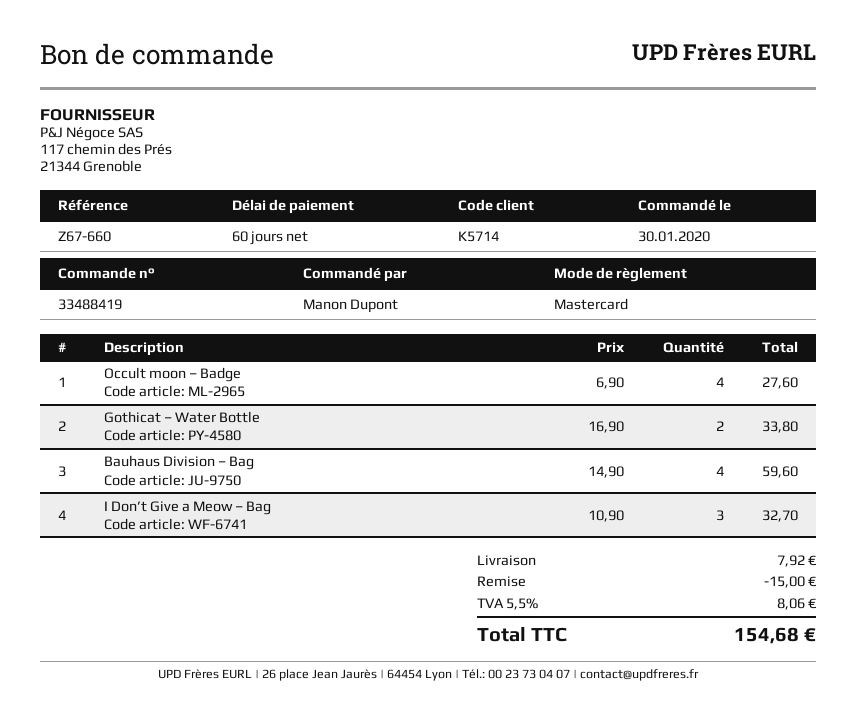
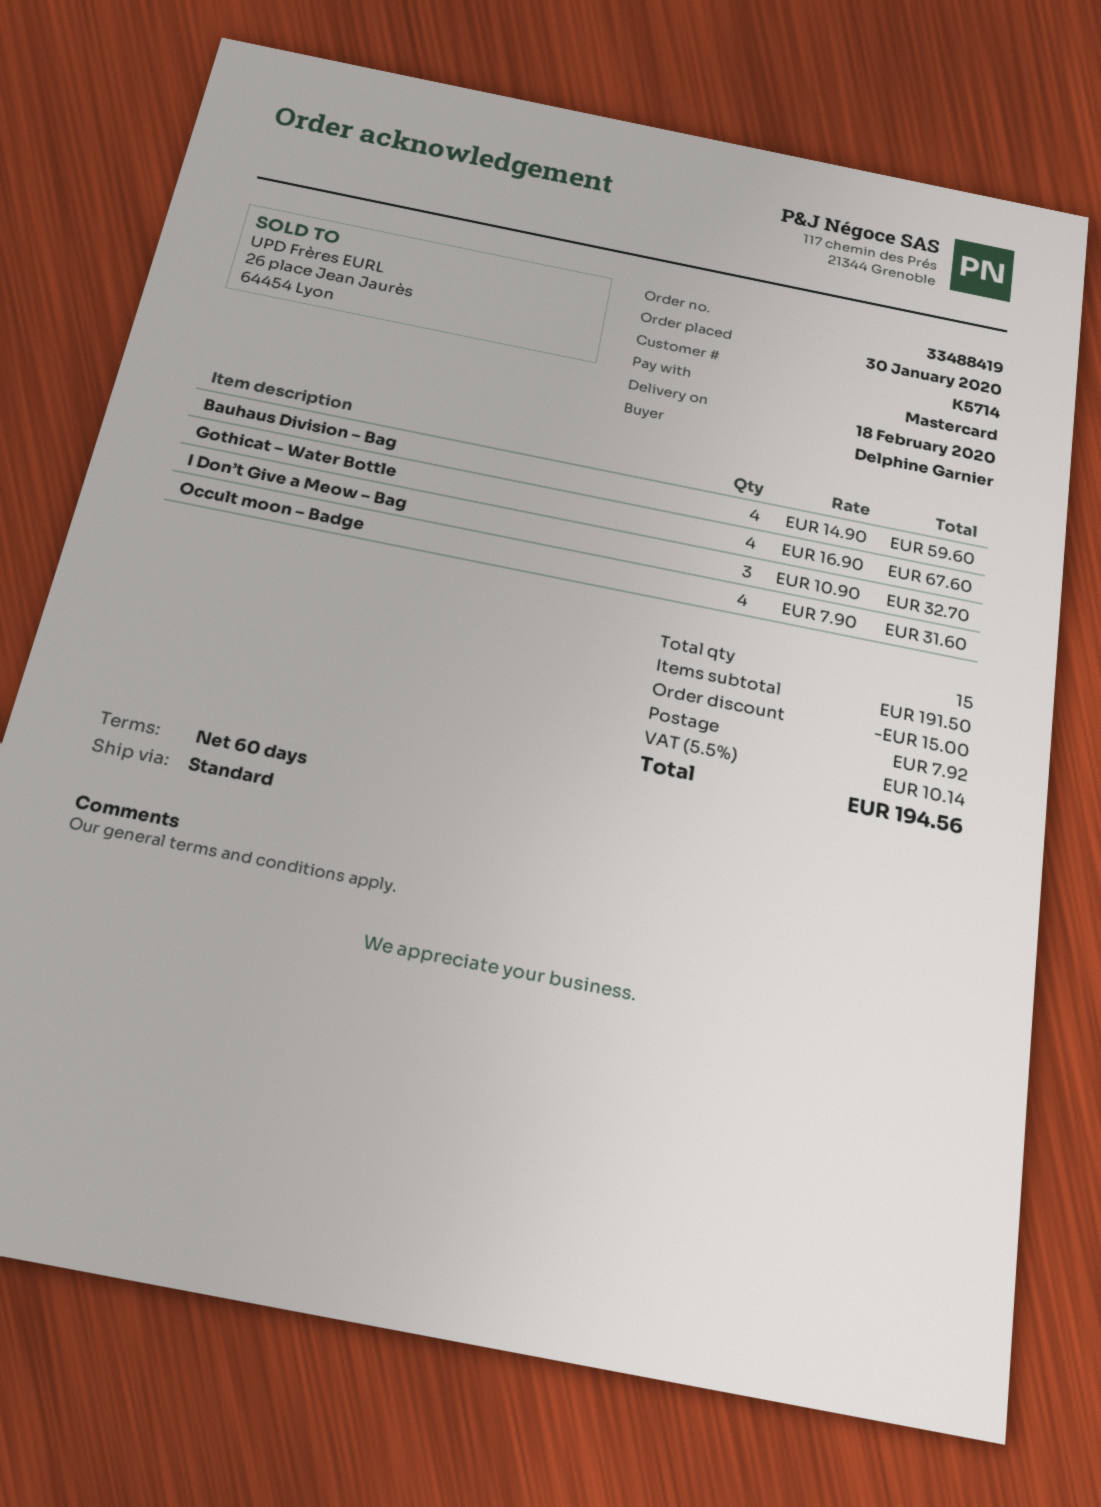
ordered by: Manon Dupont -> Delphine Garnier
Occult moon – Badge: 4 x 6.90 = 27.60 -> 4 x 7.90 = 31.60
Gothicat – Water Bottle: 2 x 16.90 = 33.80 -> 4 x 16.90 = 67.60
tax: 5.5% = 8.06 -> 5.5% = 10.14
total: 154.68 -> 194.56

